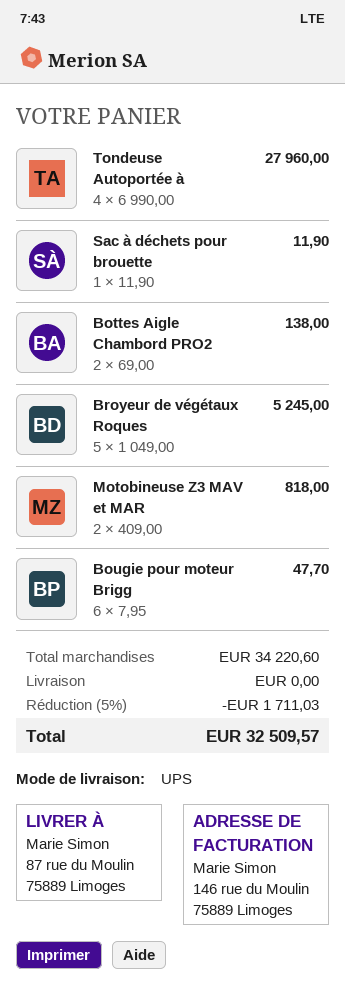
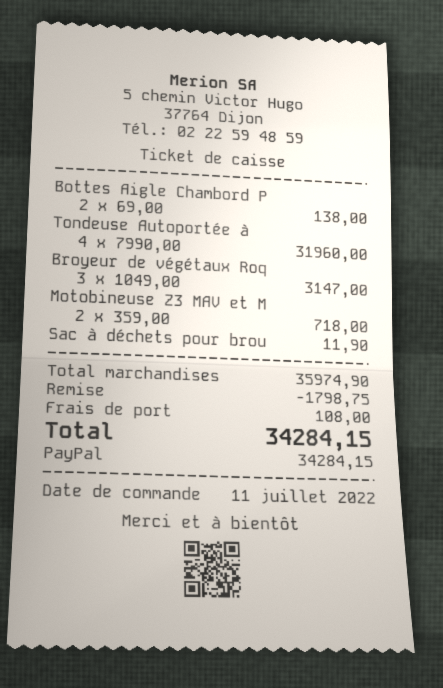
Tondeuse Autoportée à: 4 x 6990.00 = 27960.00 -> 4 x 7990.00 = 31960.00
Broyeur de végétaux Roques: 5 x 1049.00 = 5245.00 -> 3 x 1049.00 = 3147.00
Motobineuse Z3 MAV et MAR: 2 x 409.00 = 818.00 -> 2 x 359.00 = 718.00
Bougie pour moteur Brigg: 6 x 7.95 = 47.70 -> none
subtotal: 34220.60 -> 35974.90
discount: 1711.03 -> 1798.75
shipping: 0.00 -> 108.00
total: 32509.57 -> 34284.15

